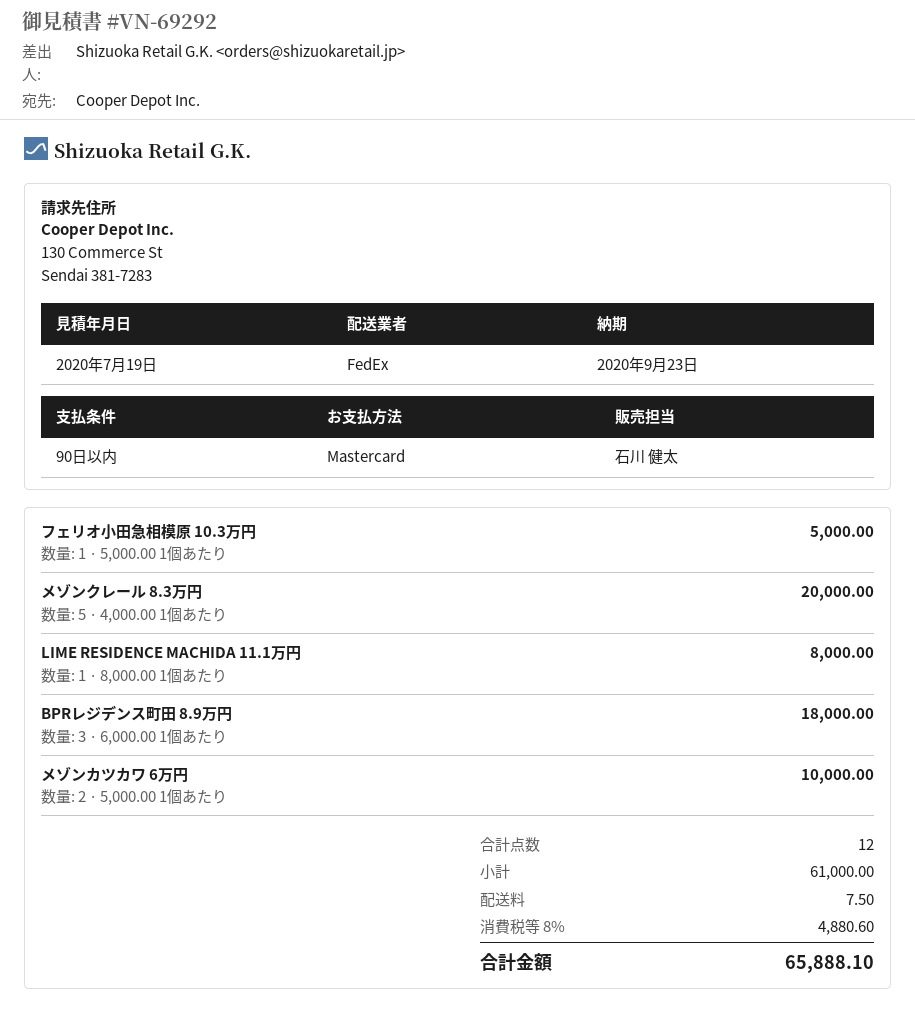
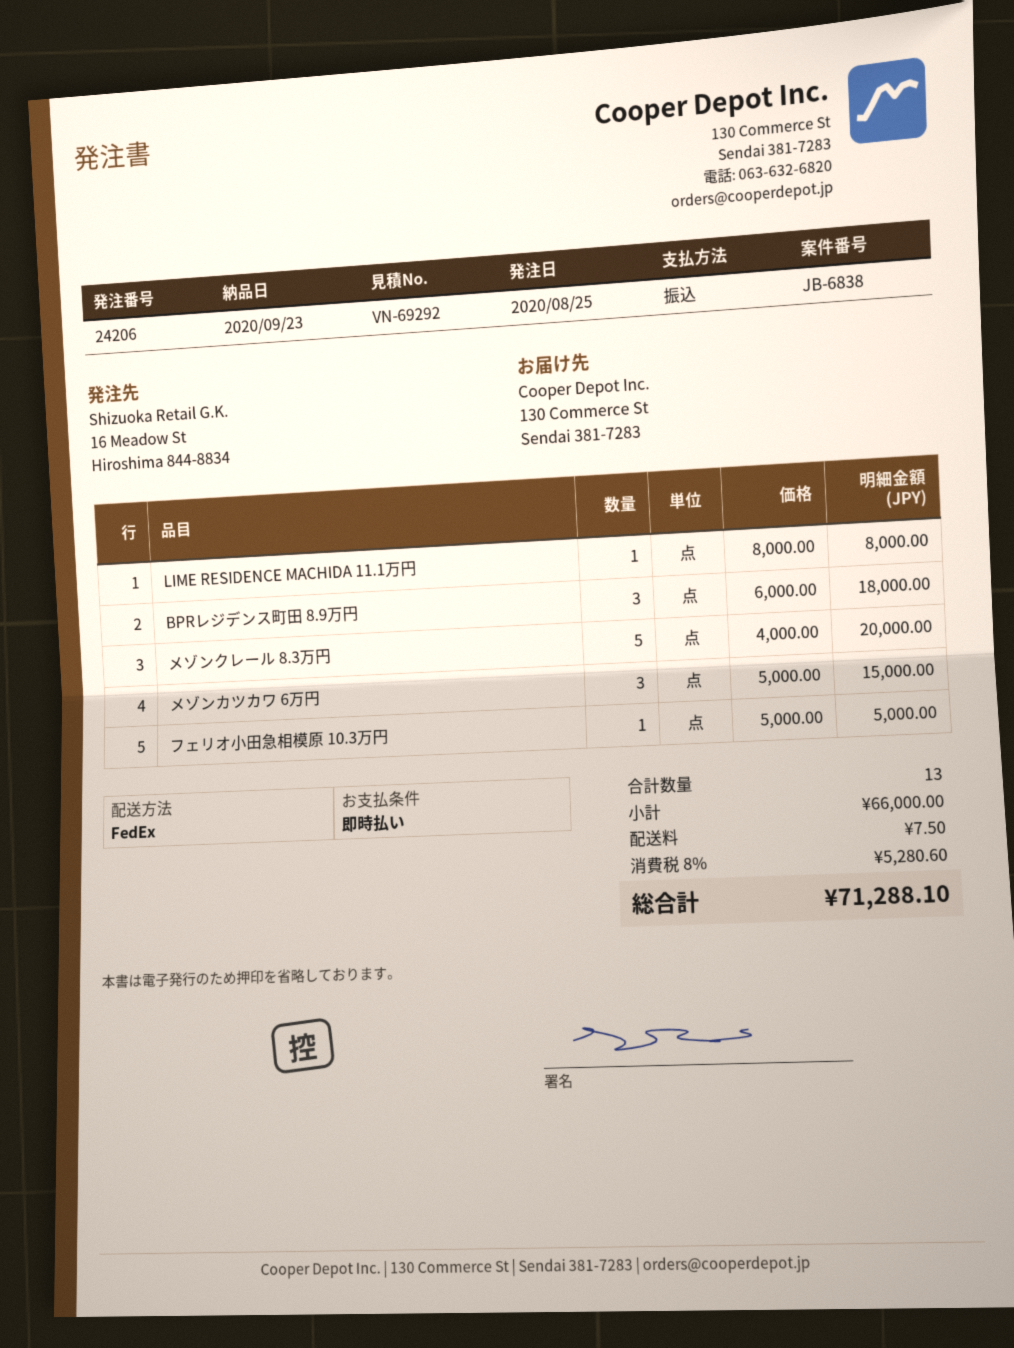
payment terms: 90 days -> on receipt
payment method: Mastercard -> bank transfer
メゾンカツカワ 6万円: 2 x 5000.00 = 10000.00 -> 3 x 5000.00 = 15000.00
total quantity: 12 -> 13
subtotal: 61000.00 -> 66000.00
tax: 8% = 4880.60 -> 8% = 5280.60
total: 65888.10 -> 71288.10

